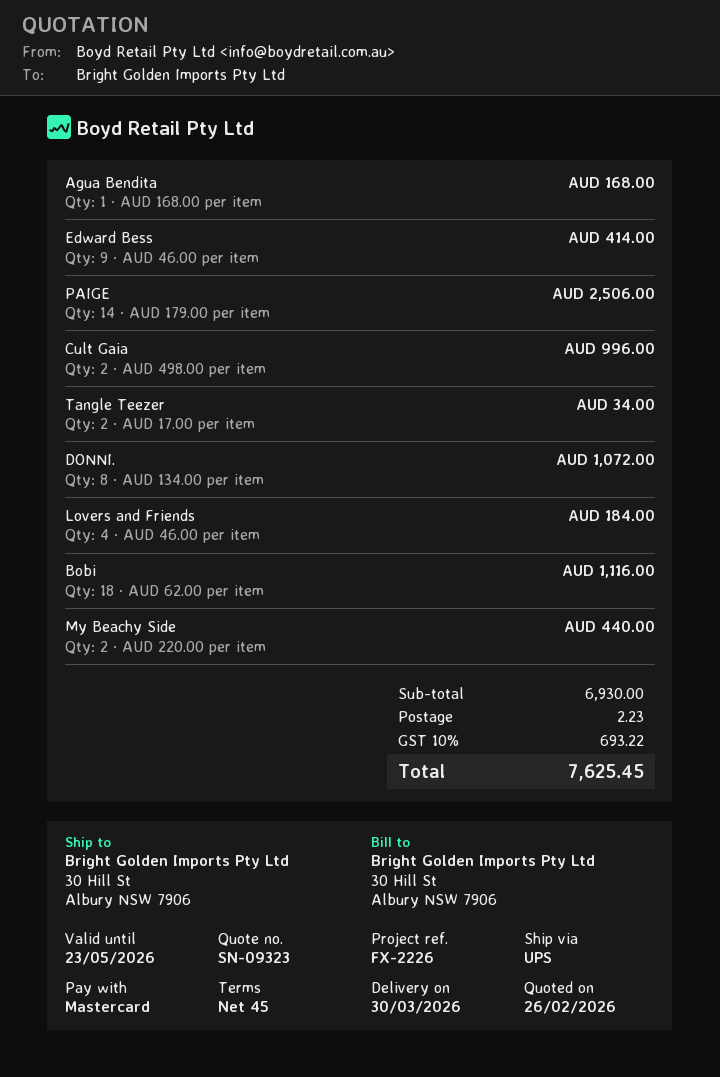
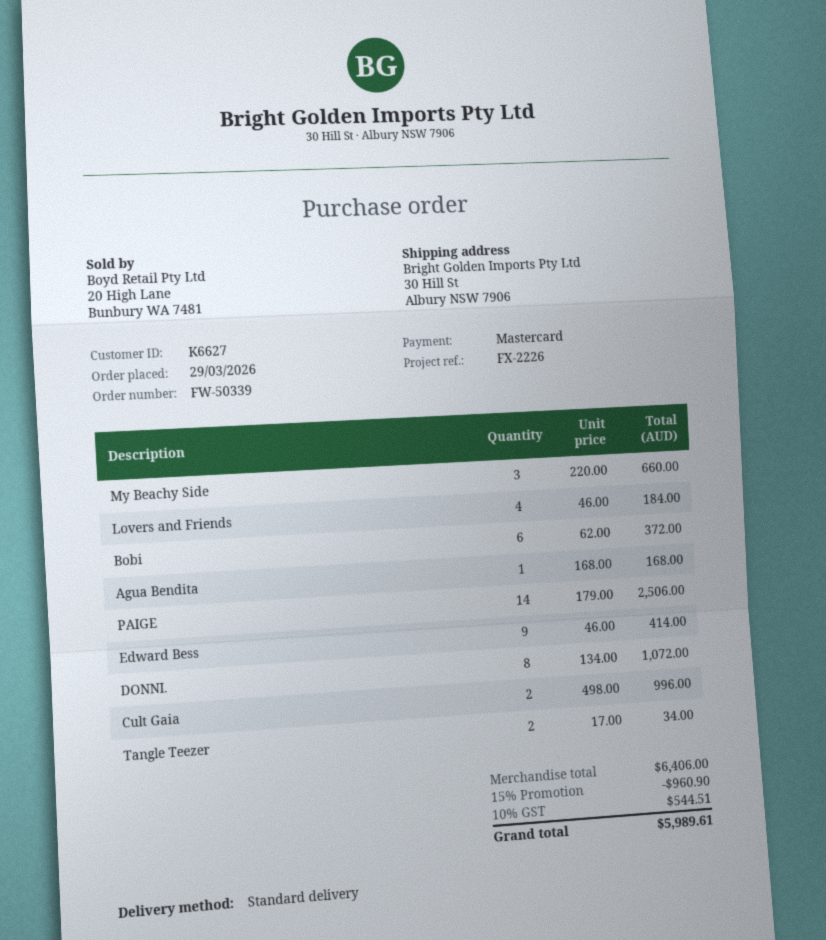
shipping method: UPS -> standard
Bobi: 18 x 62.00 = 1116.00 -> 6 x 62.00 = 372.00
My Beachy Side: 2 x 220.00 = 440.00 -> 3 x 220.00 = 660.00
subtotal: 6930.00 -> 6406.00
discount: none -> 15% = 960.90
shipping: 2.23 -> none
tax: 10% = 693.22 -> 10% = 544.51
total: 7625.45 -> 5989.61

